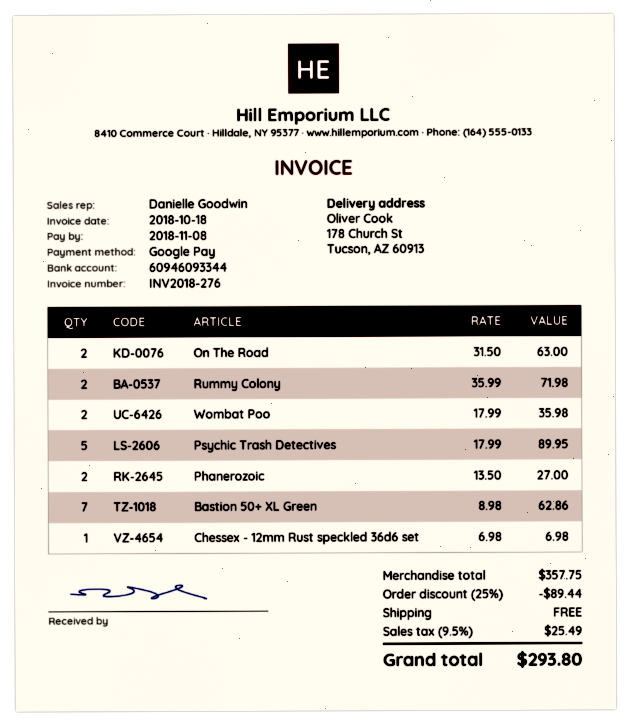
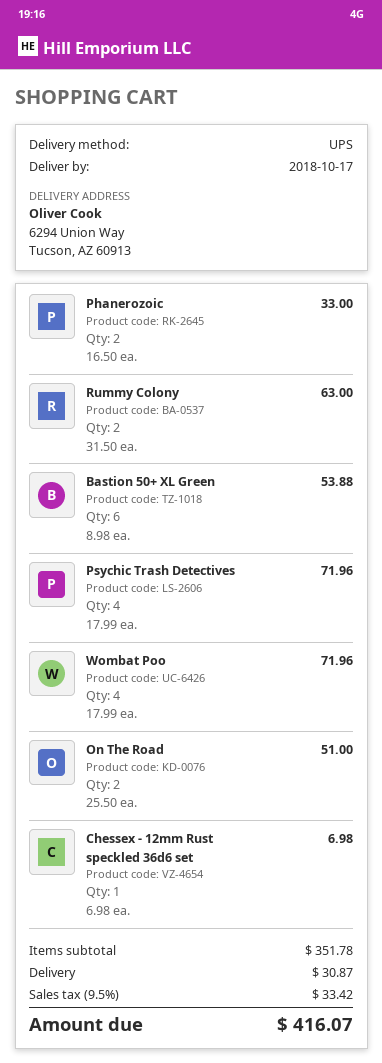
ship to: 178 Church St, Tucson, AZ 60913 -> 6294 Union Way, Tucson, AZ 60913
On The Road: 2 x 31.50 = 63.00 -> 2 x 25.50 = 51.00
Rummy Colony: 2 x 35.99 = 71.98 -> 2 x 31.50 = 63.00
Wombat Poo: 2 x 17.99 = 35.98 -> 4 x 17.99 = 71.96
Psychic Trash Detectives: 5 x 17.99 = 89.95 -> 4 x 17.99 = 71.96
Phanerozoic: 2 x 13.50 = 27.00 -> 2 x 16.50 = 33.00
Bastion 50+ XL Green: 7 x 8.98 = 62.86 -> 6 x 8.98 = 53.88
subtotal: 357.75 -> 351.78
discount: 25% = 89.44 -> none
shipping: 0.00 -> 30.87
tax: 9.5% = 25.49 -> 9.5% = 33.42
total: 293.80 -> 416.07

